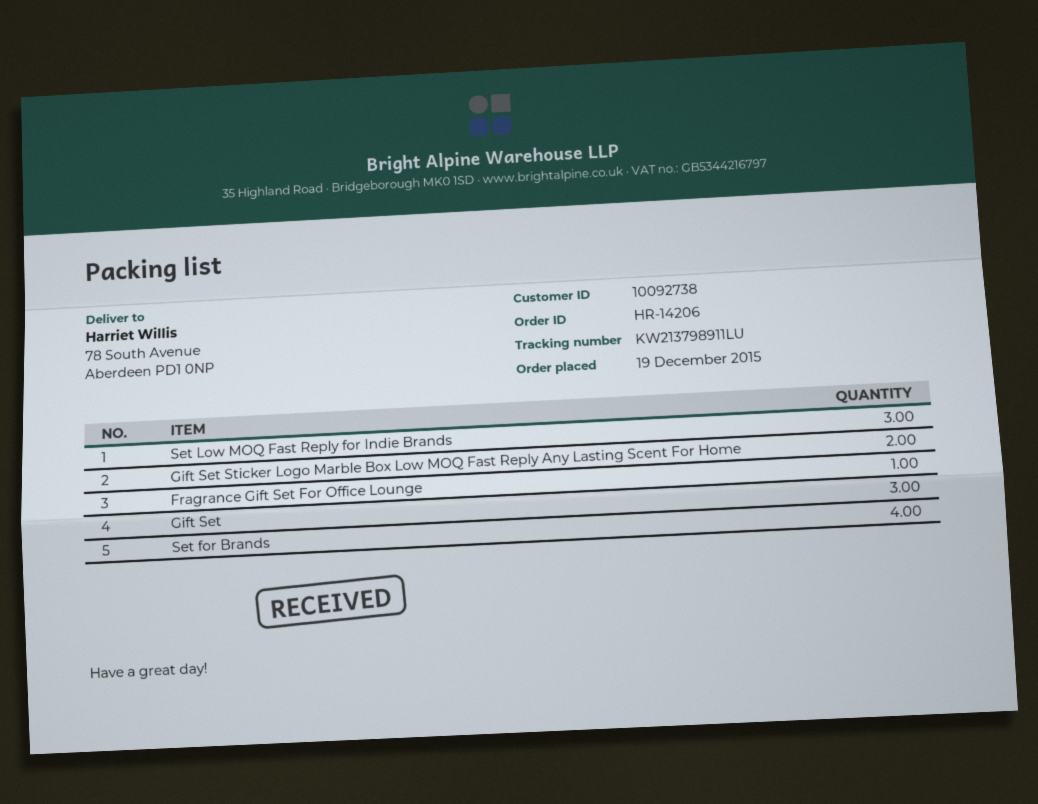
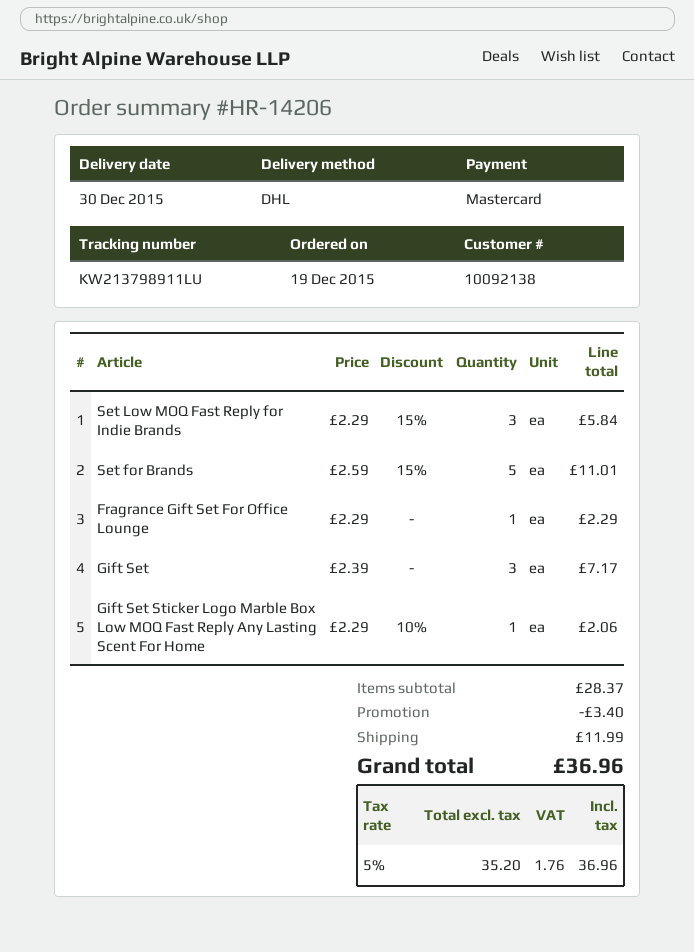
customer number: 10092738 -> 10092138
Gift Set Sticker Logo Marble Box Low MOQ Fast Reply Any Lasting Scent For Home: 2 -> 1
Set for Brands: 4 -> 5

